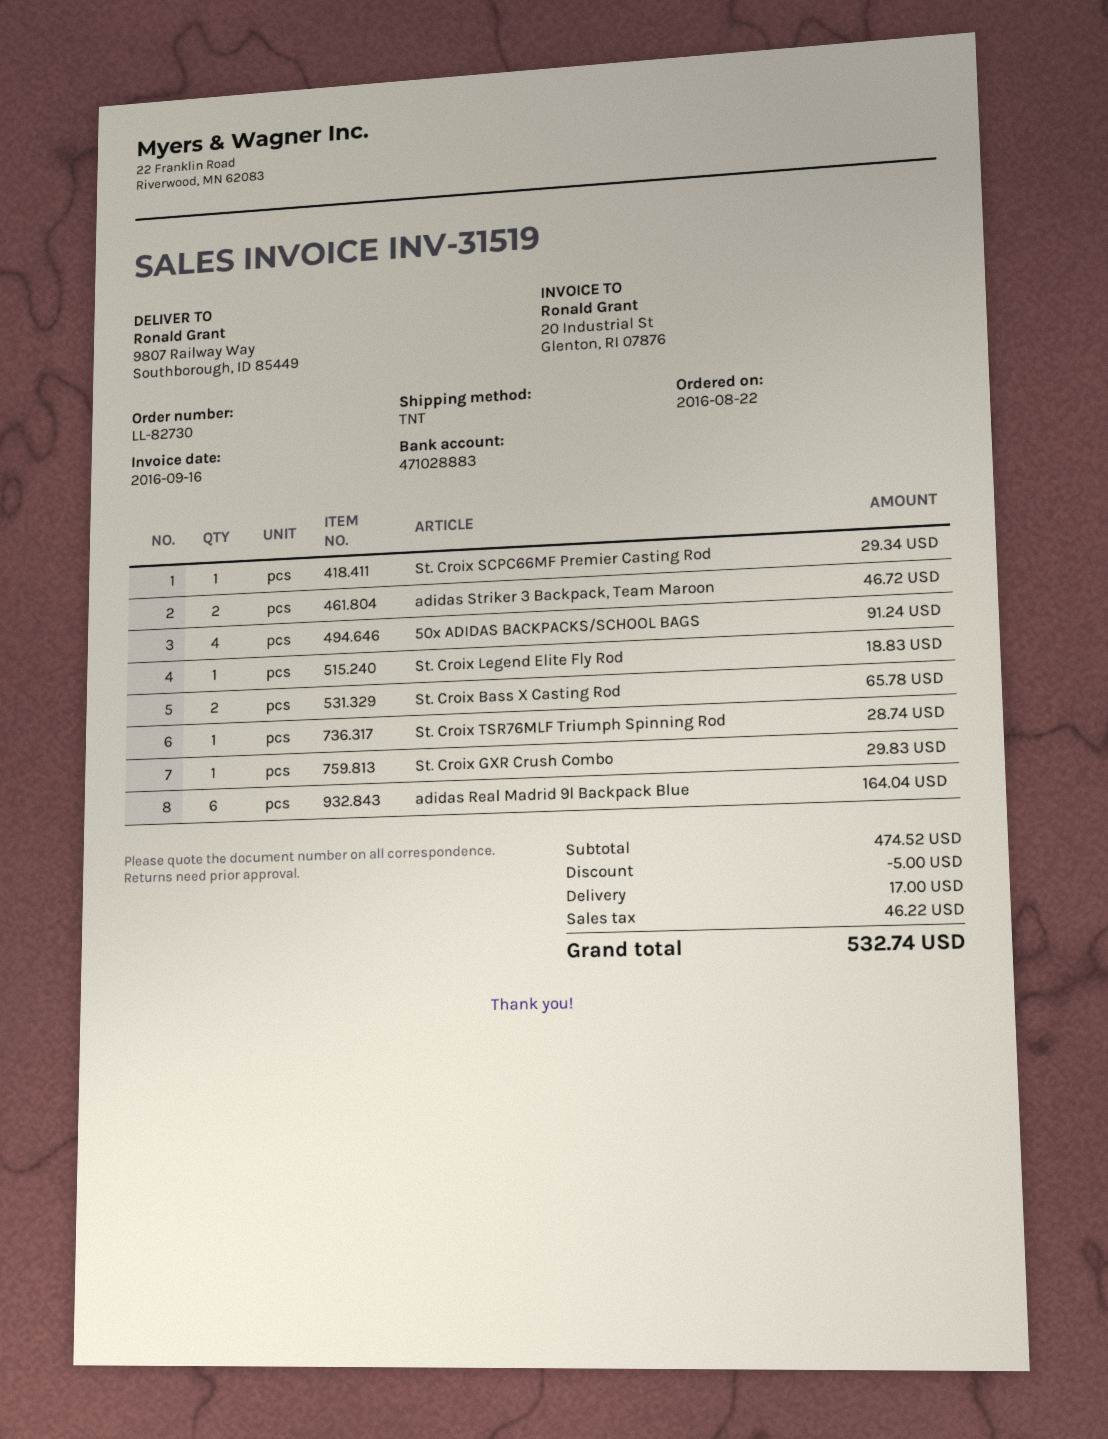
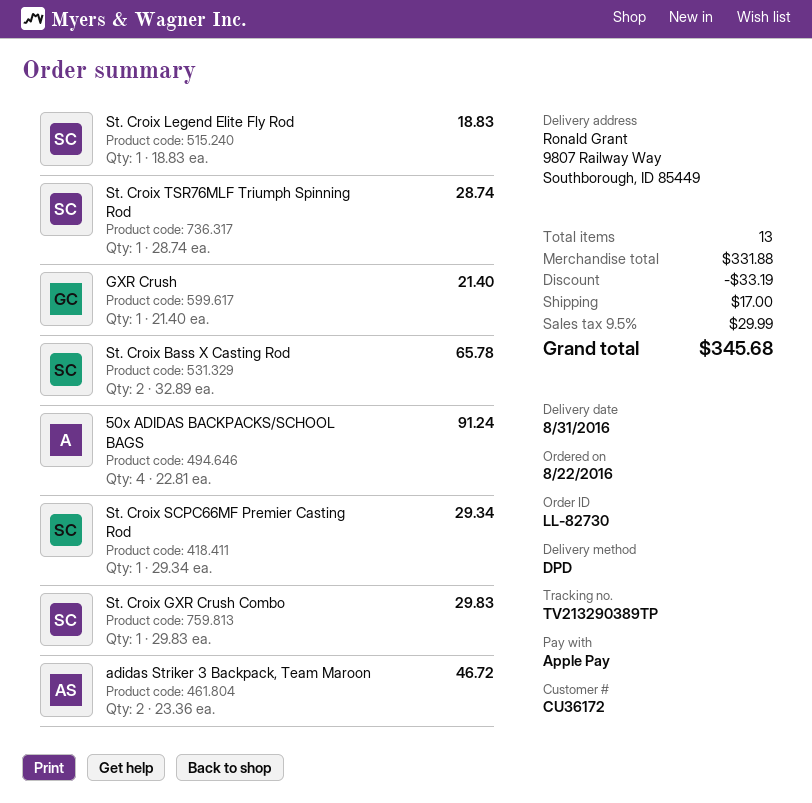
shipping method: TNT -> DPD
adidas Real Madrid 9l Backpack Blue: 6 for 164.04 -> none
GXR Crush: none -> 1 for 21.40
subtotal: 474.52 -> 331.88
discount: 5.00 -> 33.19
tax: 46.22 -> 29.99
total: 532.74 -> 345.68

